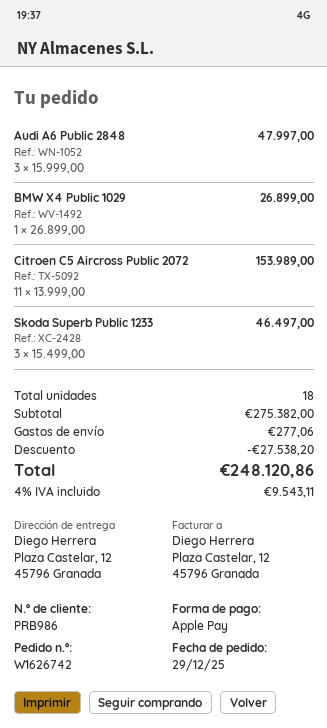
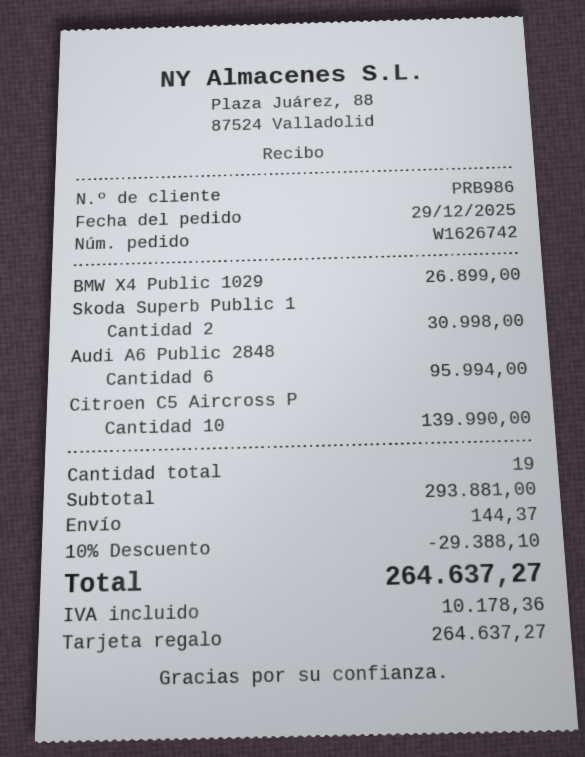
payment method: Apple Pay -> gift card
Audi A6 Public 2848: 3 for 47997.00 -> 6 for 95994.00
Citroen C5 Aircross Public 2072: 11 for 153989.00 -> 10 for 139990.00
Skoda Superb Public 1233: 3 for 46497.00 -> 2 for 30998.00
total quantity: 18 -> 19
subtotal: 275382.00 -> 293881.00
discount: 27538.20 -> 29388.10
shipping: 277.06 -> 144.37
tax: 9543.11 -> 10178.36
total: 248120.86 -> 264637.27

